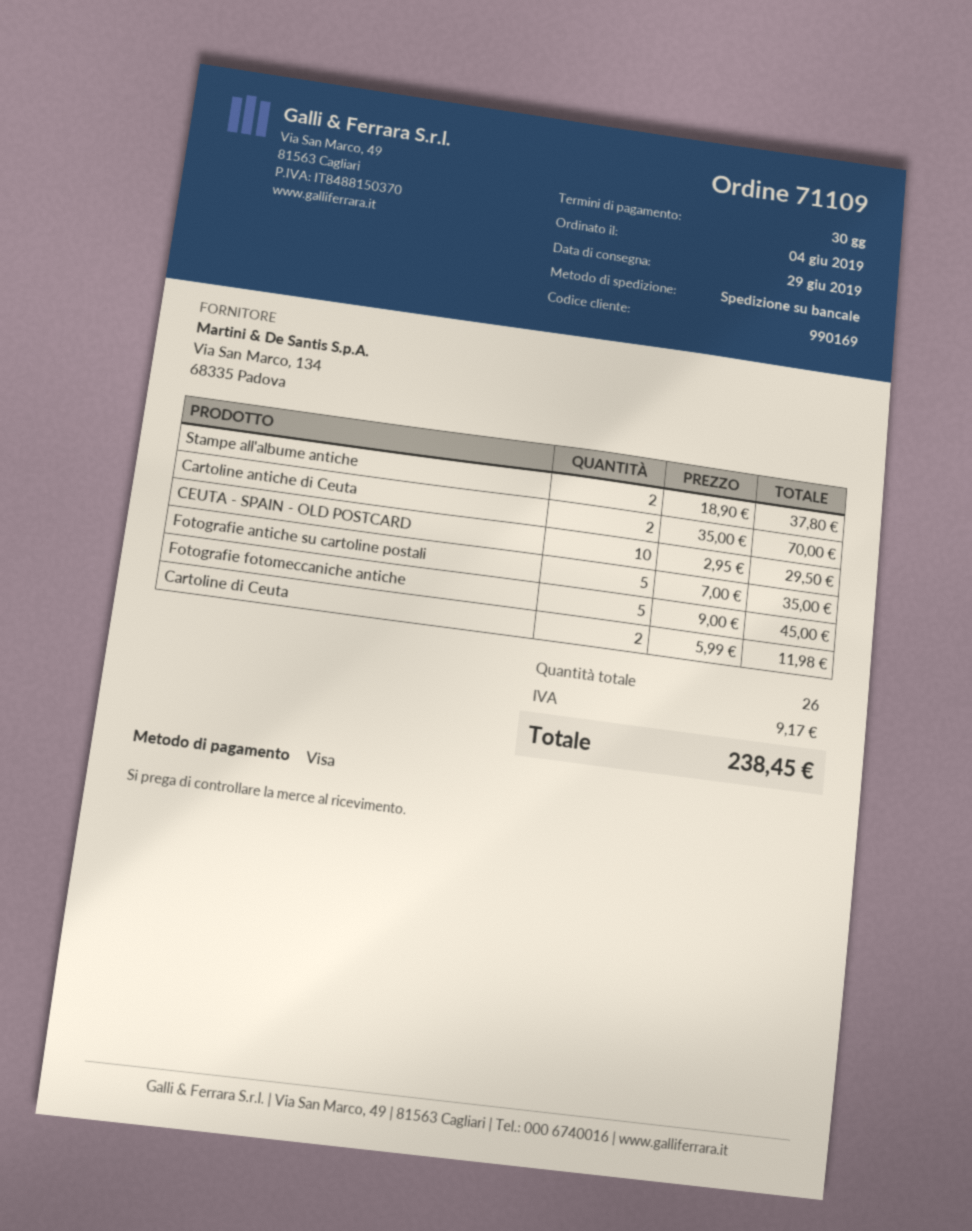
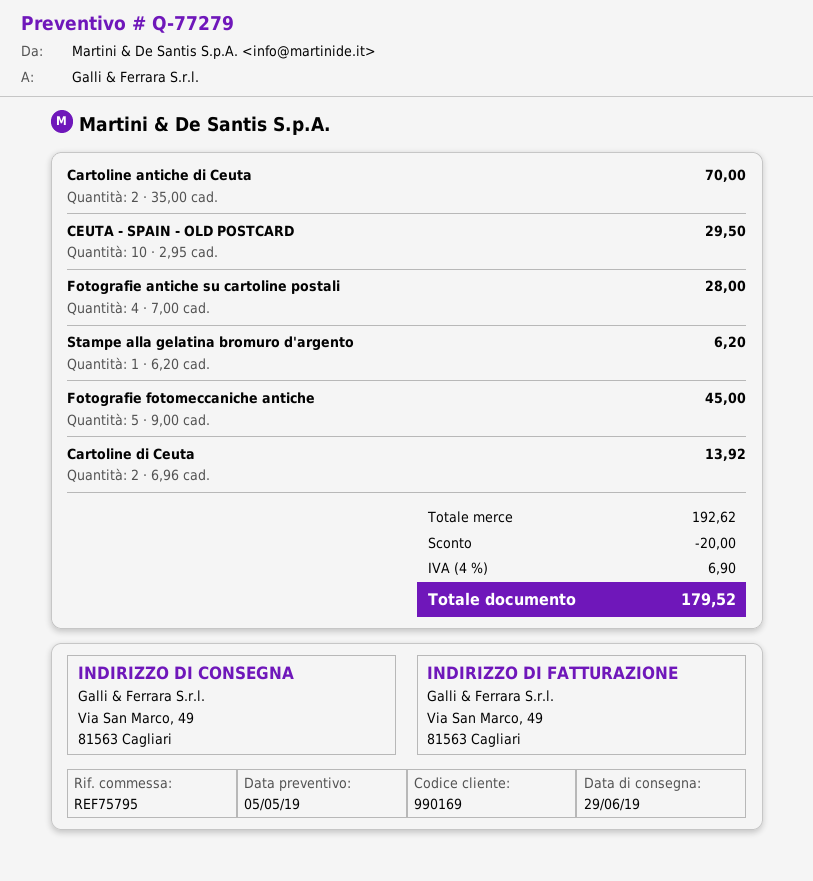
Stampe all'albume antiche: 2 x 18.90 = 37.80 -> none
Fotografie antiche su cartoline postali: 5 x 7.00 = 35.00 -> 4 x 7.00 = 28.00
Cartoline di Ceuta: 2 x 5.99 = 11.98 -> 2 x 6.96 = 13.92
Stampe alla gelatina bromuro d'argento: none -> 1 x 6.20 = 6.20
discount: none -> 20.00
tax: 9.17 -> 6.90
total: 238.45 -> 179.52

